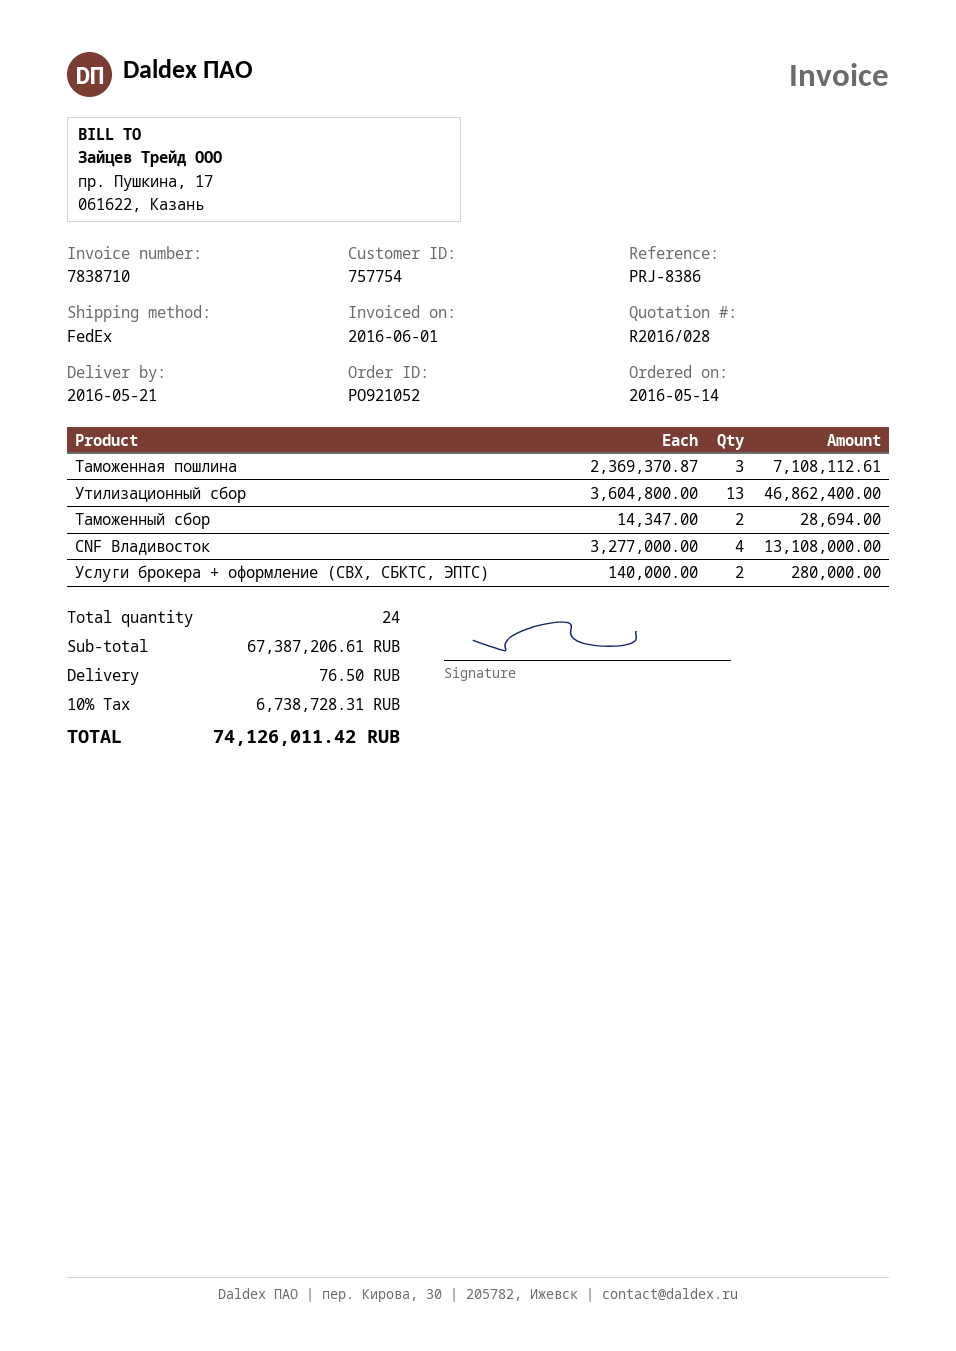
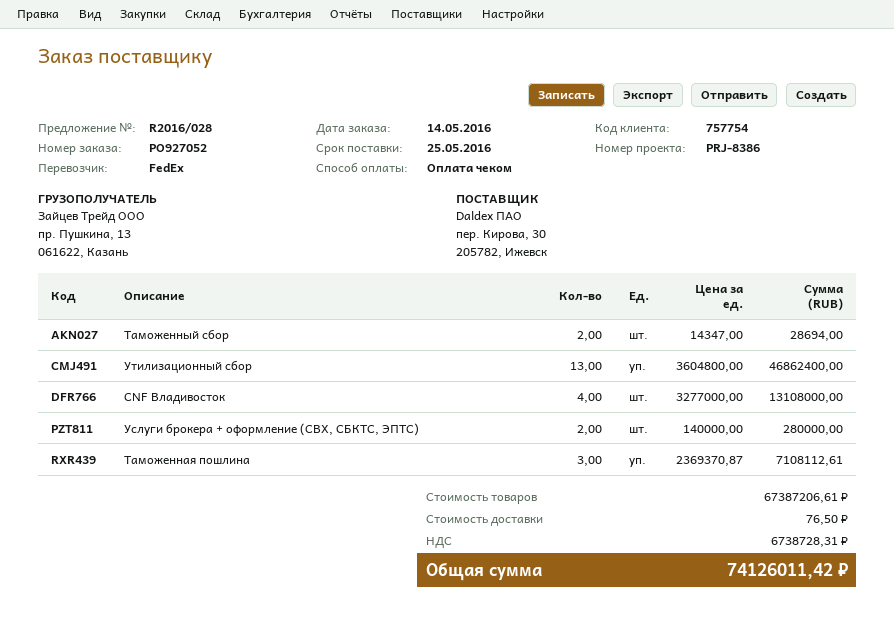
order number: PO921052 -> PO927052
delivery date: 2016-05-21 -> 2016-05-25

